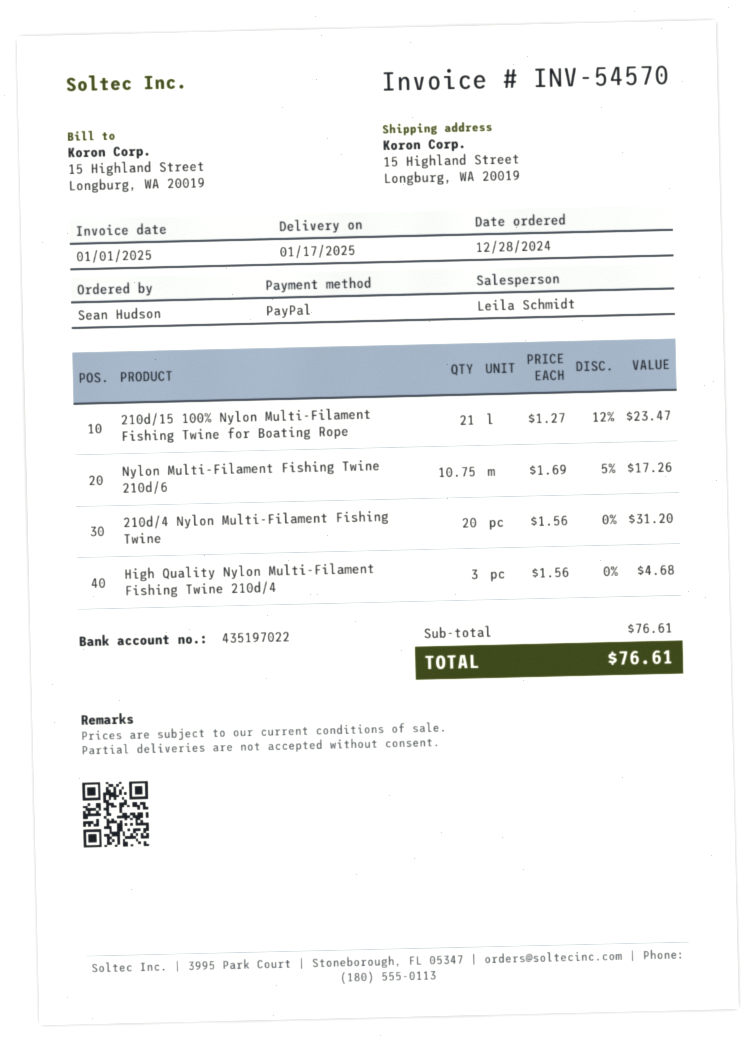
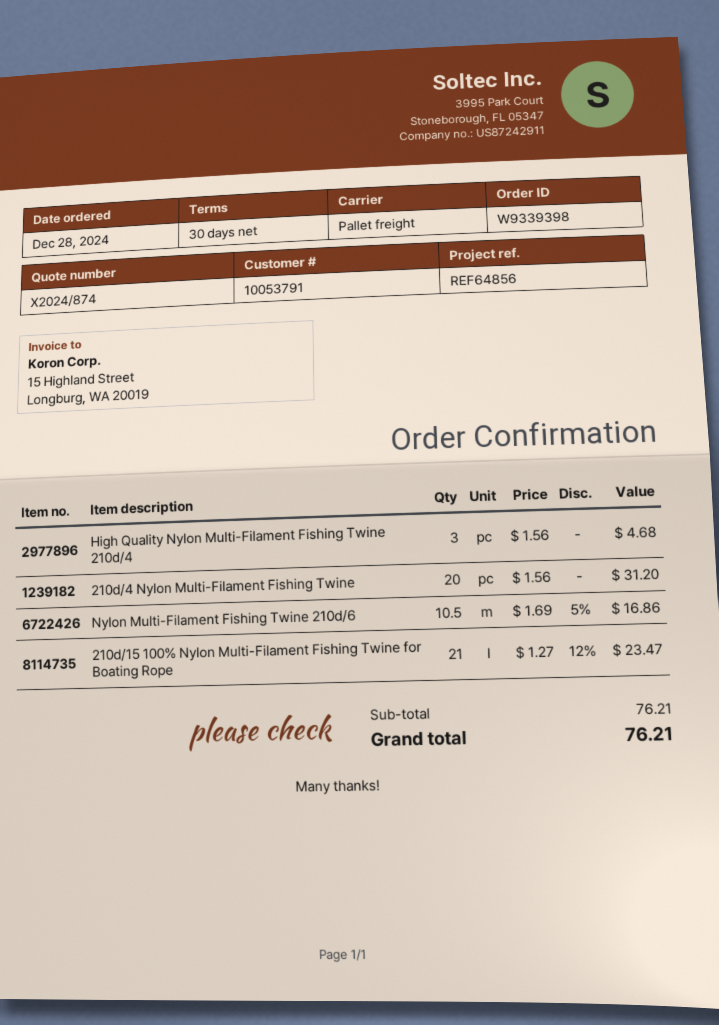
Nylon Multi-Filament Fishing Twine 210d/6: 10.75 x 1.69 - 5% = 17.26 -> 10.5 x 1.69 - 5% = 16.86
subtotal: 76.61 -> 76.21
total: 76.61 -> 76.21

